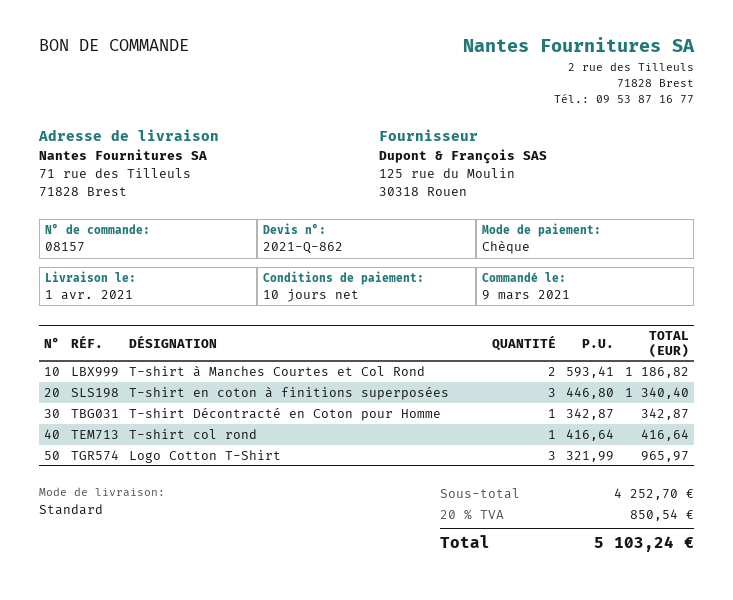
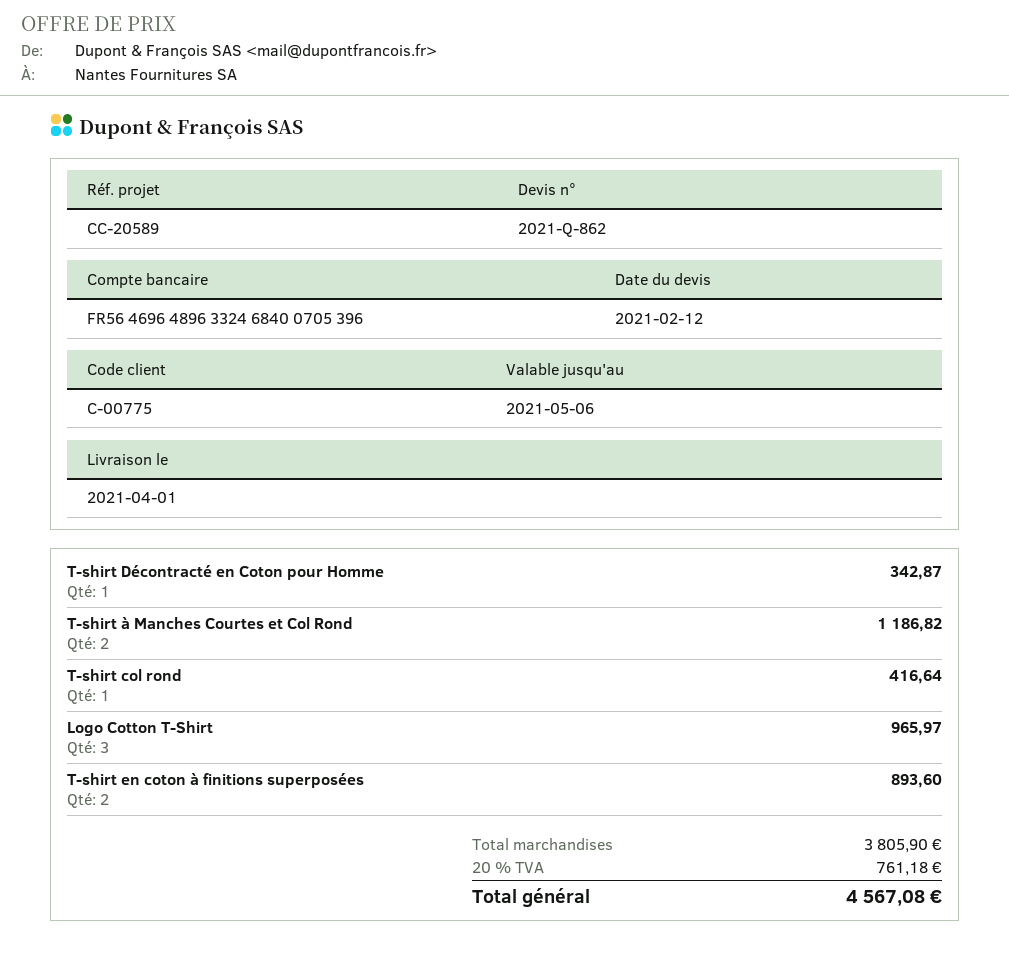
T-shirt en coton à finitions superposées: 3 for 1340.40 -> 2 for 893.60
subtotal: 4252.70 -> 3805.90
tax: 20% = 850.54 -> 20% = 761.18
total: 5103.24 -> 4567.08

